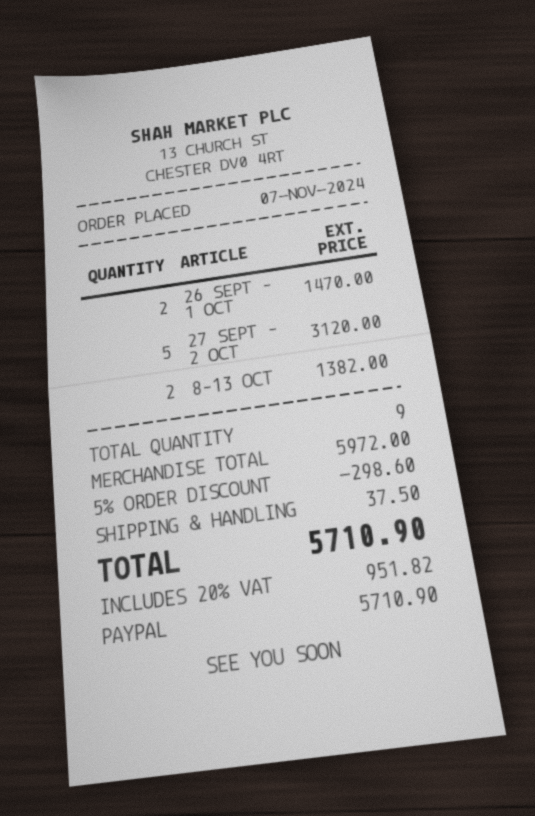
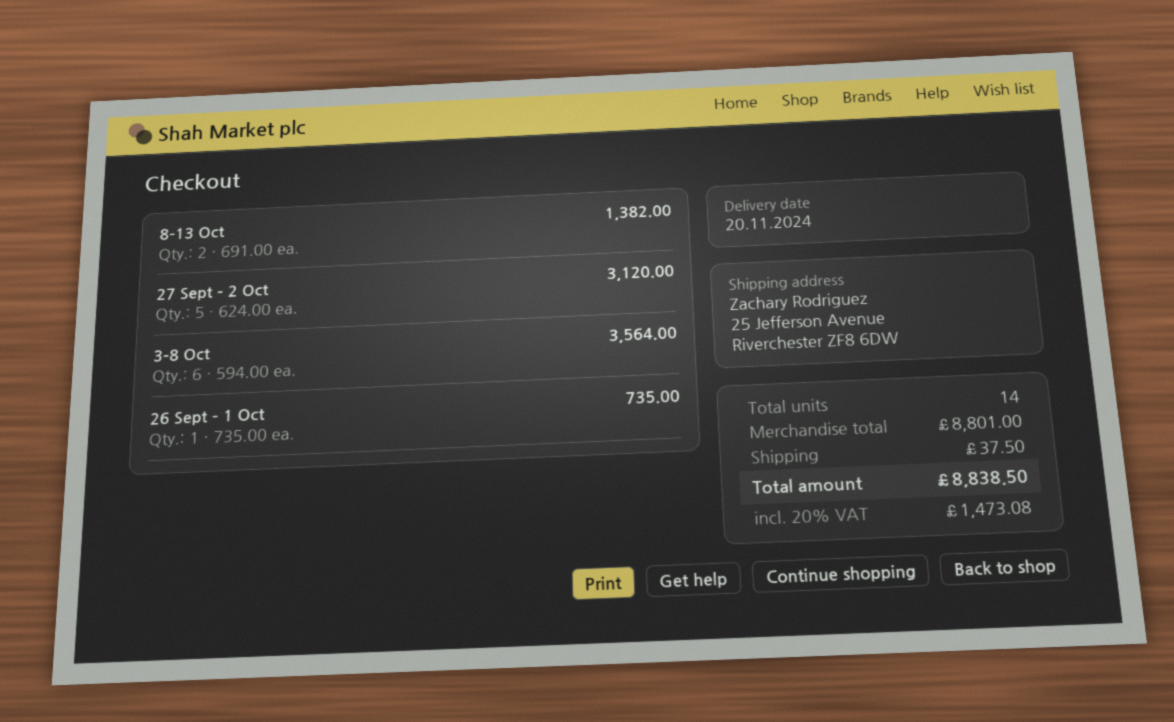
26 SEPT – 1 OCT: 2 for 1470.00 -> 1 for 735.00
3–8 Oct: none -> 6 for 3564.00
total quantity: 9 -> 14
subtotal: 5972.00 -> 8801.00
discount: 5% = 298.60 -> none
tax: 20% = 951.82 -> 20% = 1473.08
total: 5710.90 -> 8838.50

